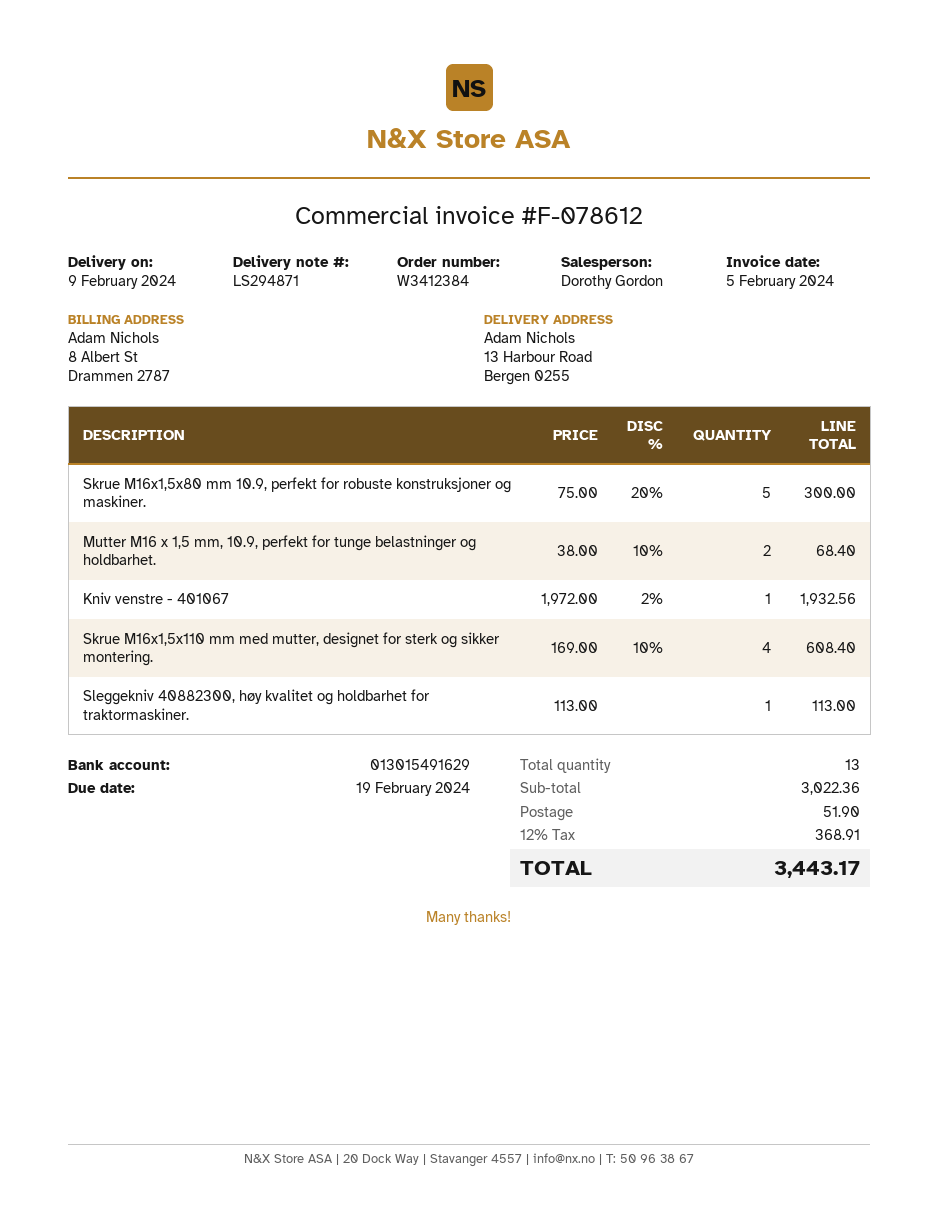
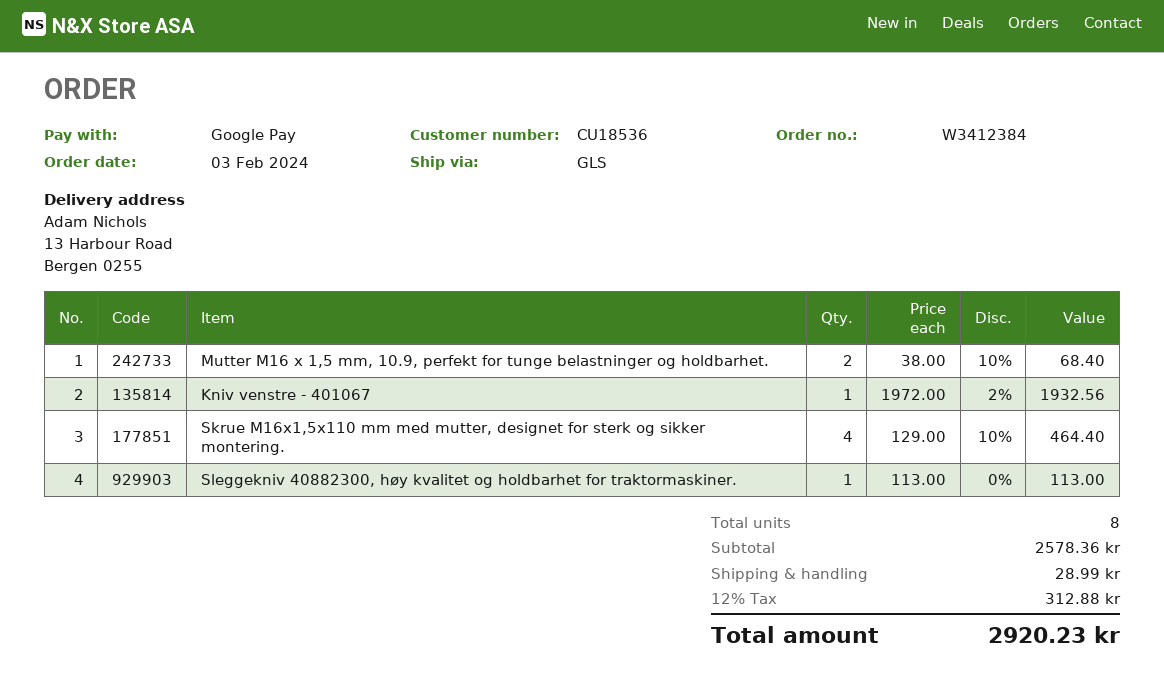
Skrue M16x1,5x80 mm 10.9, perfekt for robuste konstruksjoner og maskiner.: 5 x 75.00 - 20% = 300.00 -> none
Skrue M16x1,5x110 mm med mutter, designet for sterk og sikker montering.: 4 x 169.00 - 10% = 608.40 -> 4 x 129.00 - 10% = 464.40
total quantity: 13 -> 8
subtotal: 3022.36 -> 2578.36
shipping: 51.90 -> 28.99
tax: 12% = 368.91 -> 12% = 312.88
total: 3443.17 -> 2920.23

